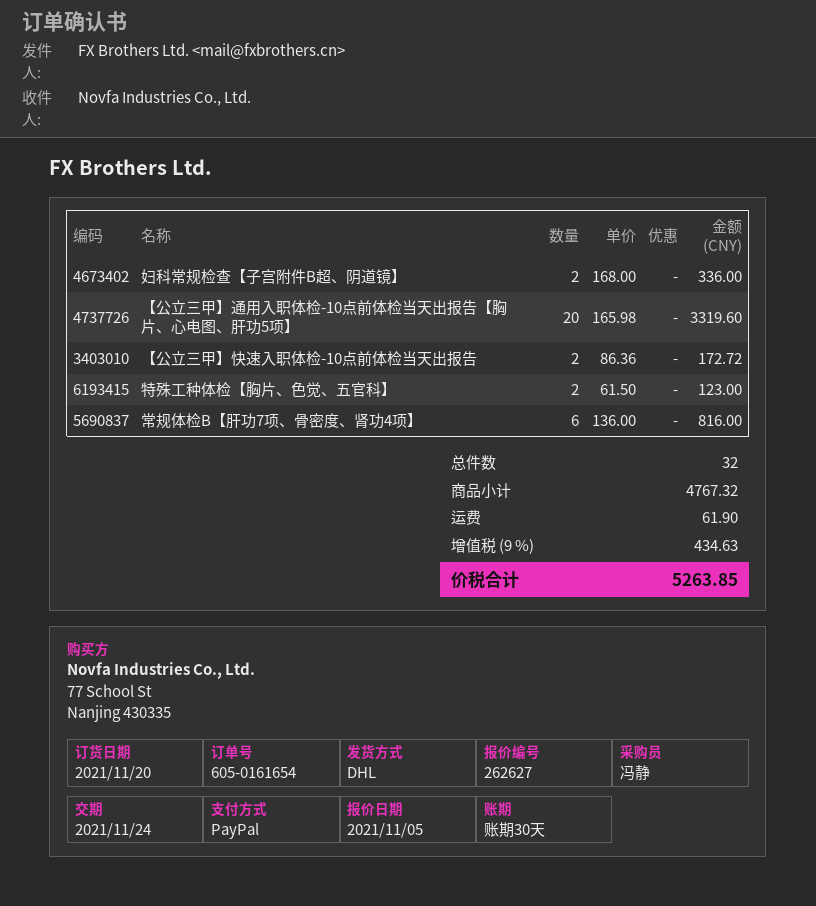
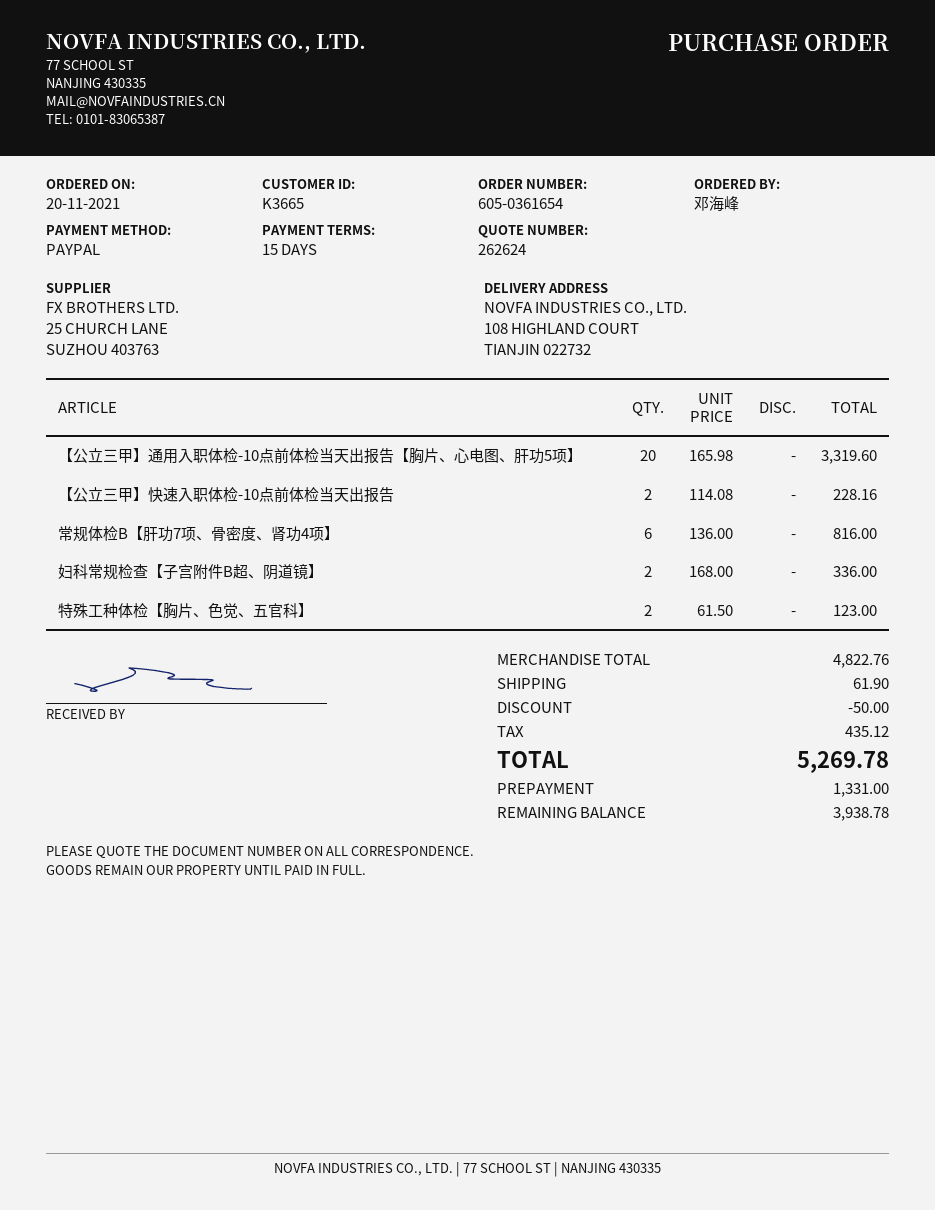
quote number: 262627 -> 262624
order number: 605-0161654 -> 605-0361654
payment terms: 30 days -> 15 days
ordered by: 冯静 -> 邓海峰
【公立三甲】快速入职体检-10点前体检当天出报告: 2 x 86.36 = 172.72 -> 2 x 114.08 = 228.16
subtotal: 4767.32 -> 4822.76
discount: none -> 50.00
tax: 434.63 -> 435.12
total: 5263.85 -> 5269.78

